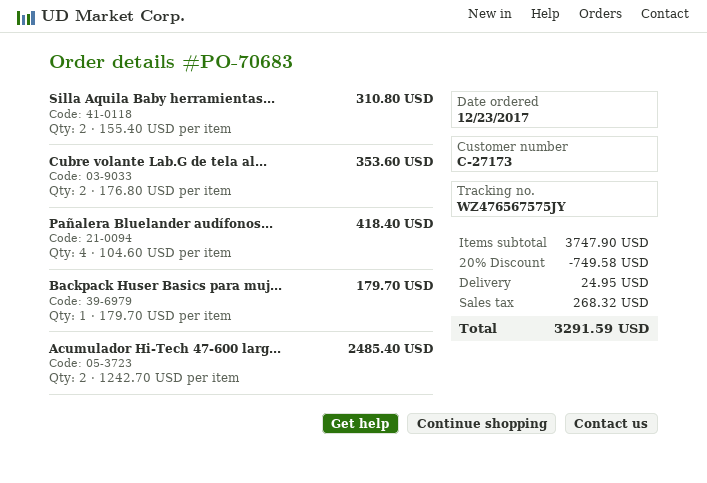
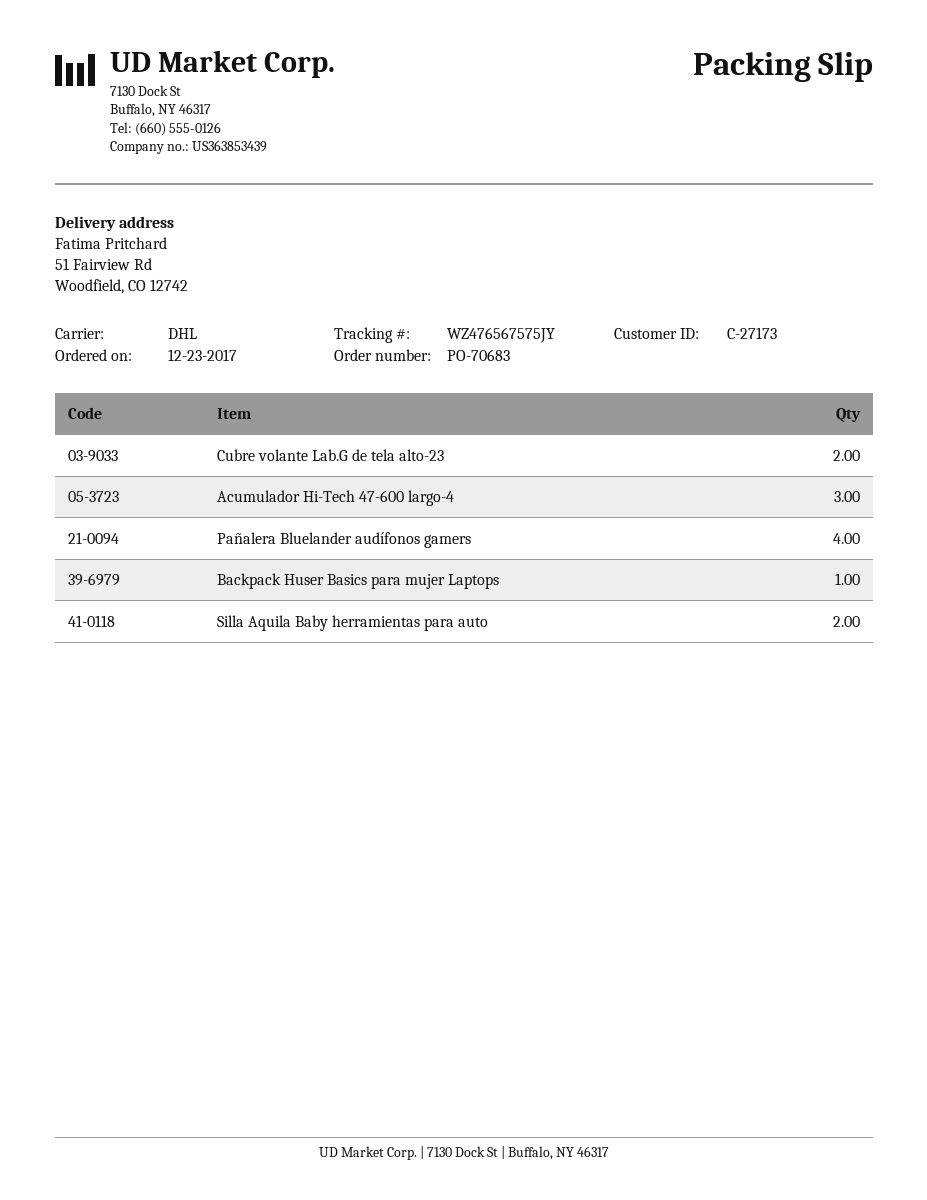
Acumulador Hi-Tech 47-600 larg...: 2 -> 3

